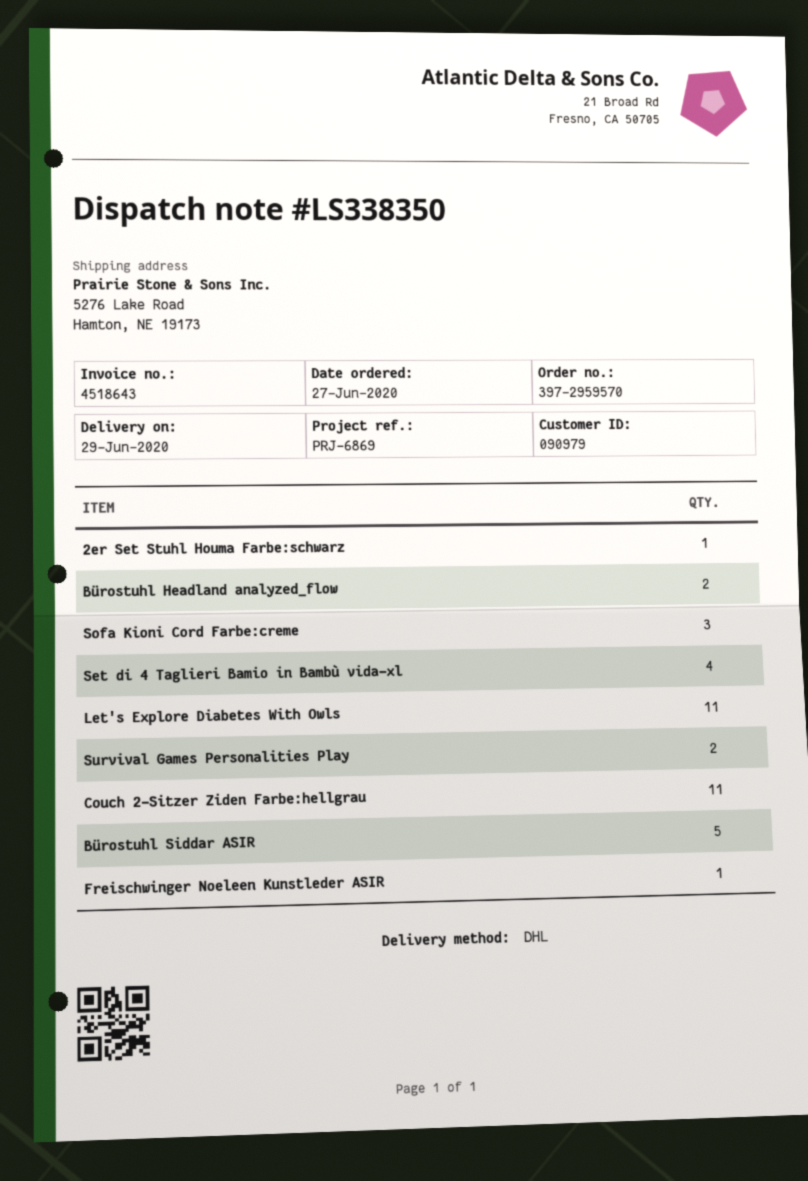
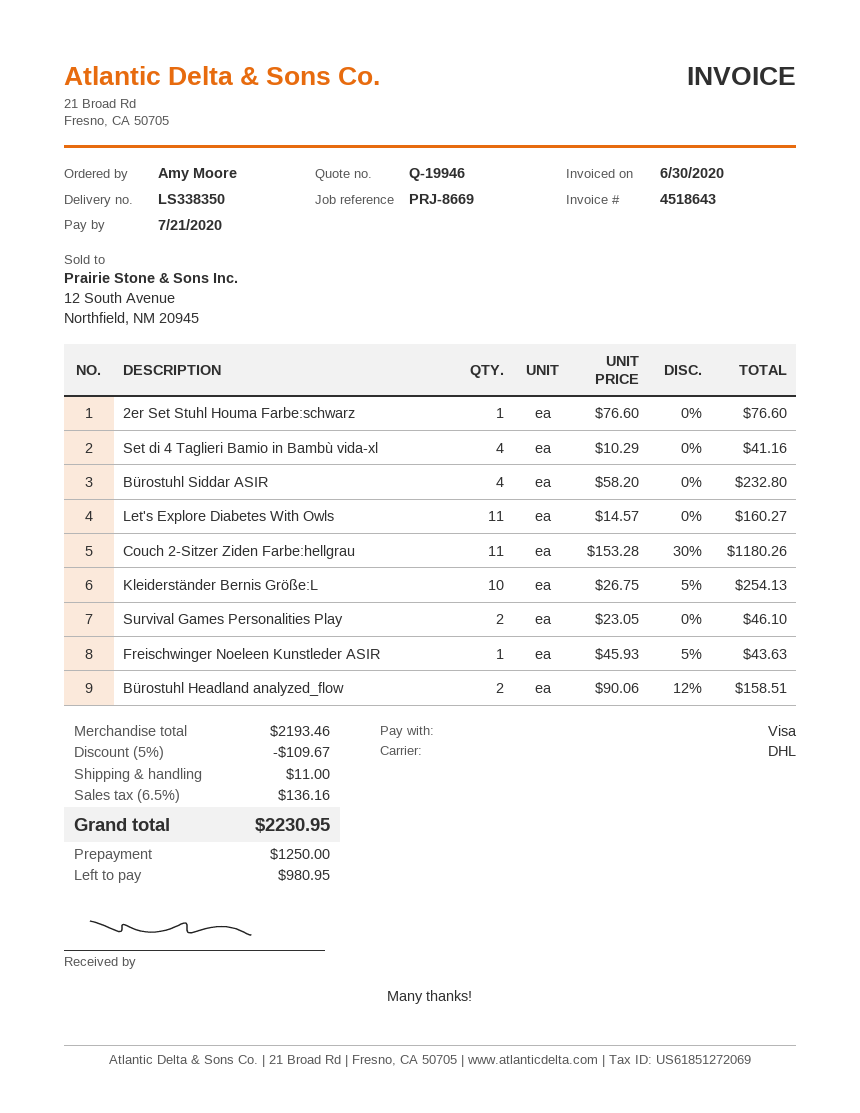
reference: PRJ-6869 -> PRJ-8669
Sofa Kioni Cord Farbe:creme: 3 -> none
Bürostuhl Siddar ASIR: 5 -> 4
Kleiderständer Bernis Größe:L: none -> 10

